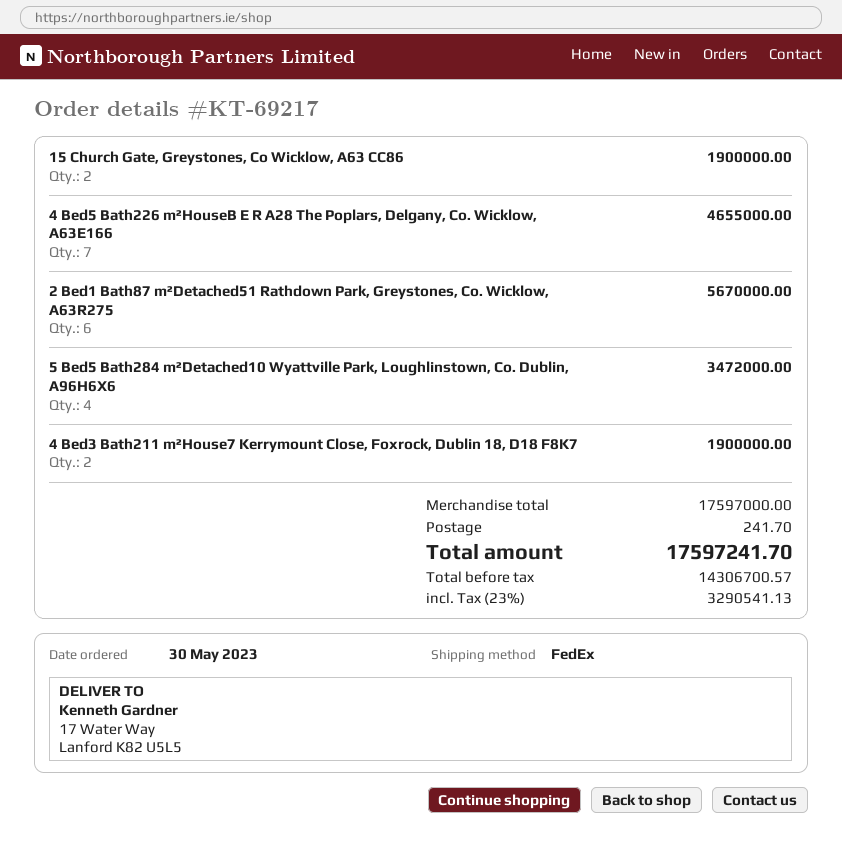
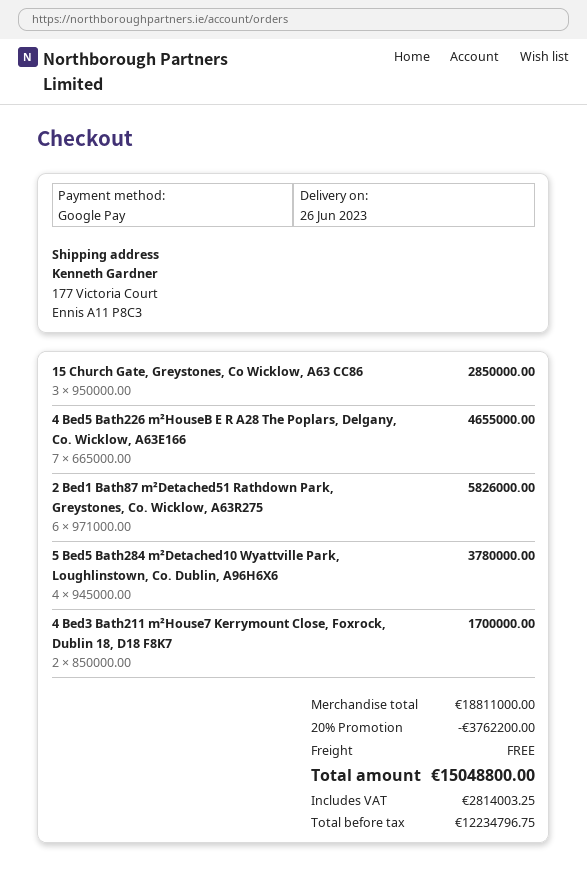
ship to: 17 Water Way, Lanford K82 U5L5 -> 177 Victoria Court, Ennis A11 P8C3
15 Church Gate, Greystones, Co Wicklow, A63 CC86: 2 for 1900000.00 -> 3 for 2850000.00
2 Bed1 Bath87 m²Detached51 Rathdown Park, Greystones, Co. Wicklow, A63R275: 6 for 5670000.00 -> 6 for 5826000.00
5 Bed5 Bath284 m²Detached10 Wyattville Park, Loughlinstown, Co. Dublin, A96H6X6: 4 for 3472000.00 -> 4 for 3780000.00
4 Bed3 Bath211 m²House7 Kerrymount Close, Foxrock, Dublin 18, D18 F8K7: 2 for 1900000.00 -> 2 for 1700000.00
subtotal: 17597000.00 -> 18811000.00
discount: none -> 20% = 3762200.00
shipping: 241.70 -> 0.00
net: 14306700.57 -> 12234796.75
tax: 3290541.13 -> 2814003.25
total: 17597241.70 -> 15048800.00

